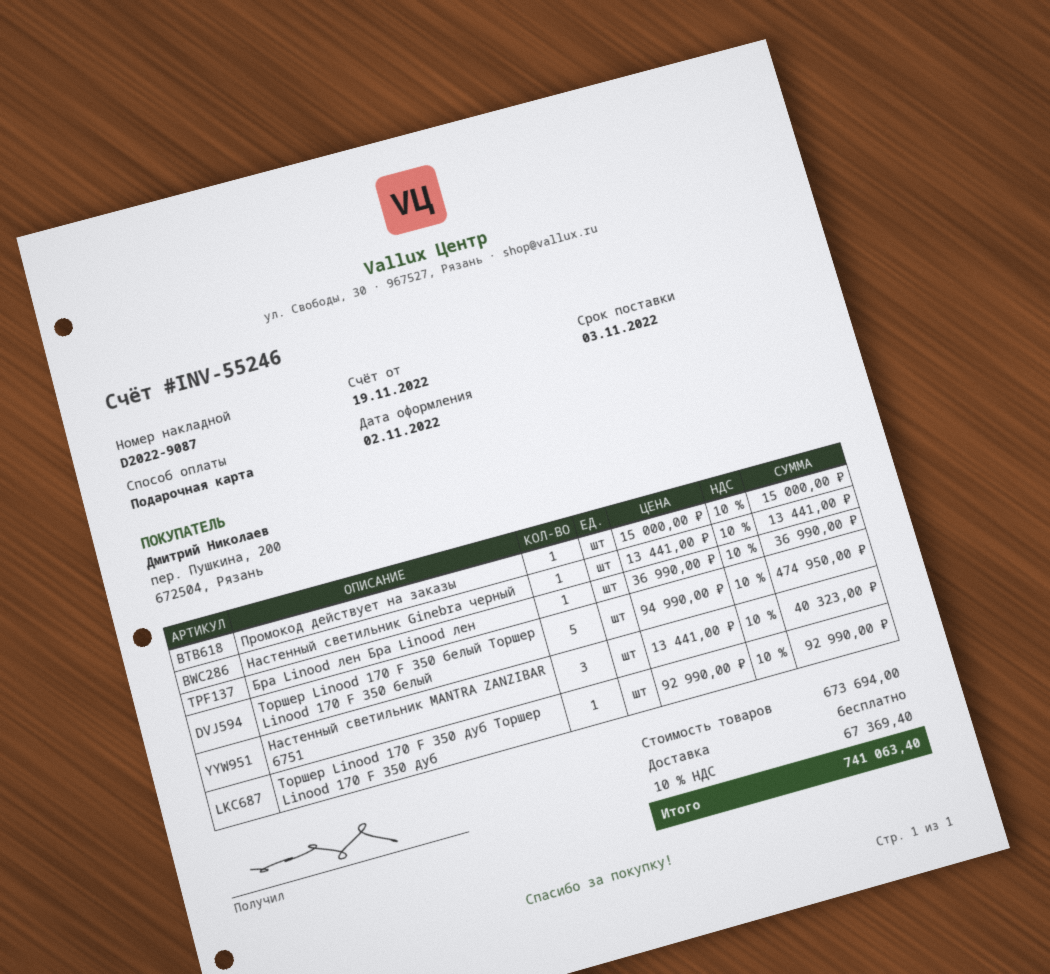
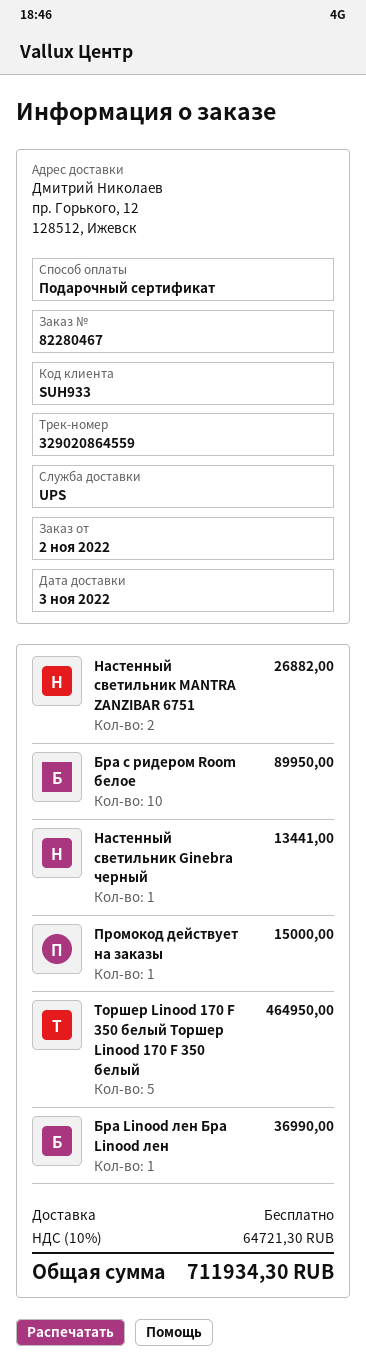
Торшер Linood 170 F 350 белый Торшер Linood 170 F 350 белый: 5 for 474950.00 -> 5 for 464950.00
Настенный светильник MANTRA ZANZIBAR 6751: 3 for 40323.00 -> 2 for 26882.00
Торшер Linood 170 F 350 дуб Торшер Linood 170 F 350 дуб: 1 for 92990.00 -> none
Бра с ридером Room белое: none -> 10 for 89950.00
tax: 10% = 67369.40 -> 10% = 64721.30
total: 741063.40 -> 711934.30

